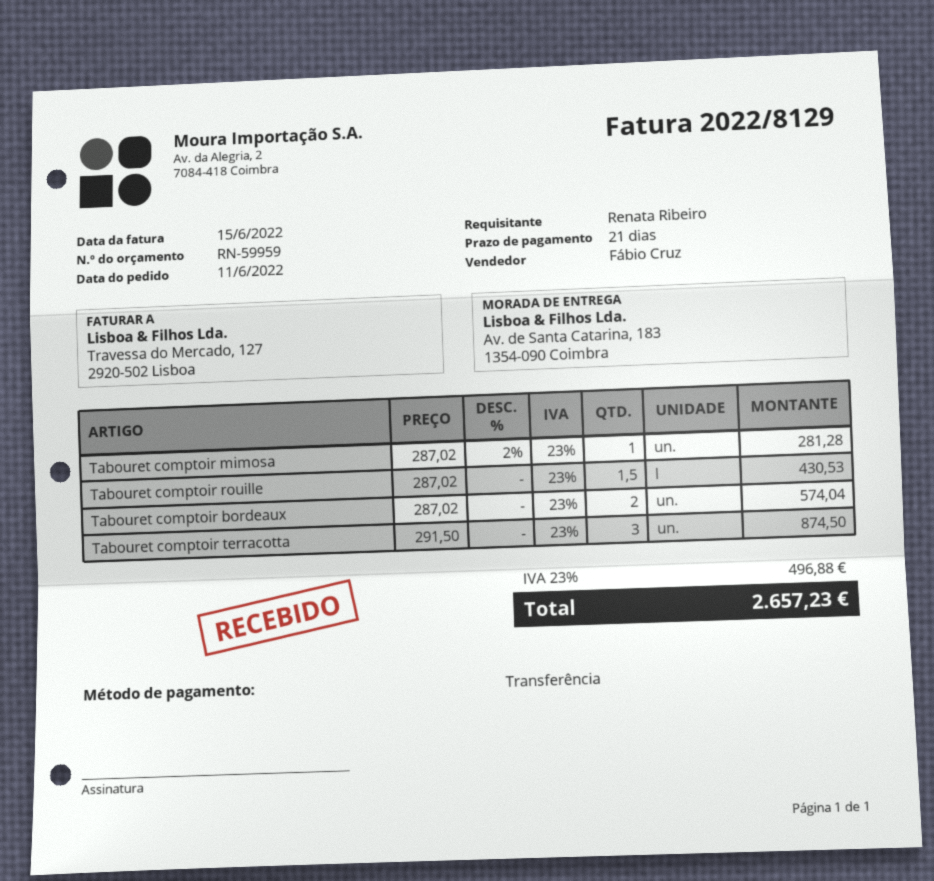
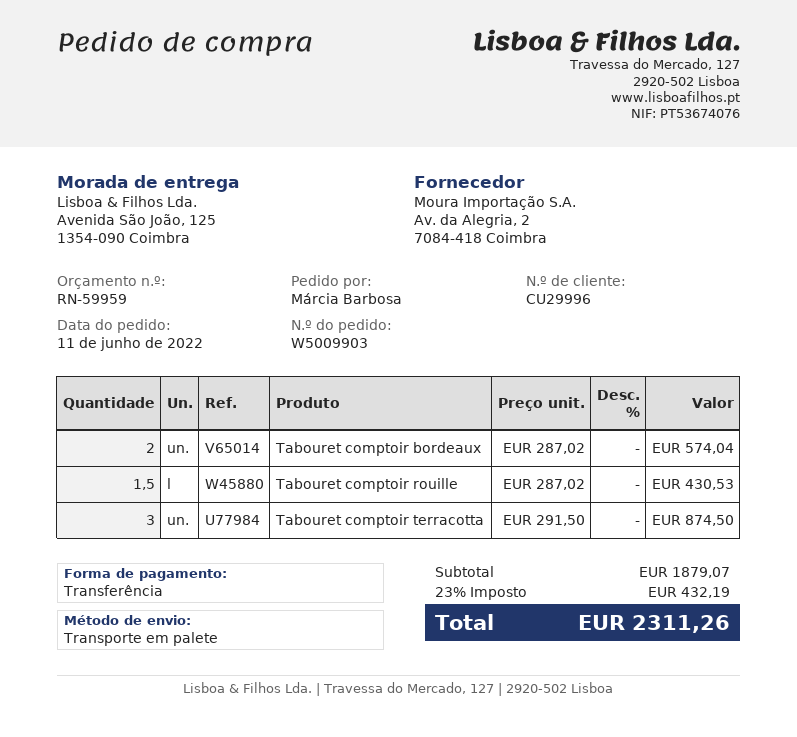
ordered by: Renata Ribeiro -> Márcia Barbosa
ship to: Av. de Santa Catarina, 183, 1354-090 Coimbra -> Avenida São João, 125, 1354-090 Coimbra
Tabouret comptoir mimosa: 1 x 287.02 - 2% = 281.28 -> none
tax: 23% = 496.88 -> 23% = 432.19
total: 2657.23 -> 2311.26

